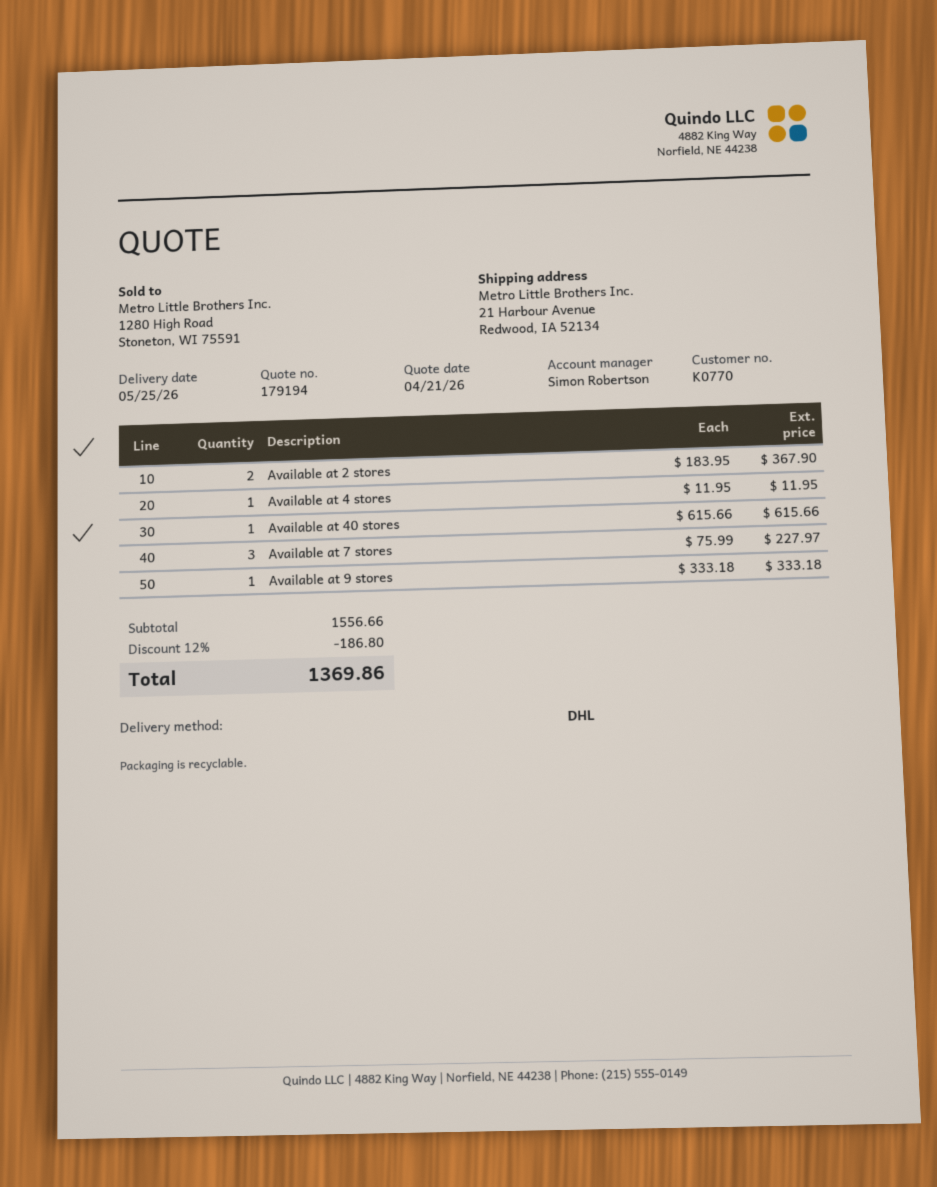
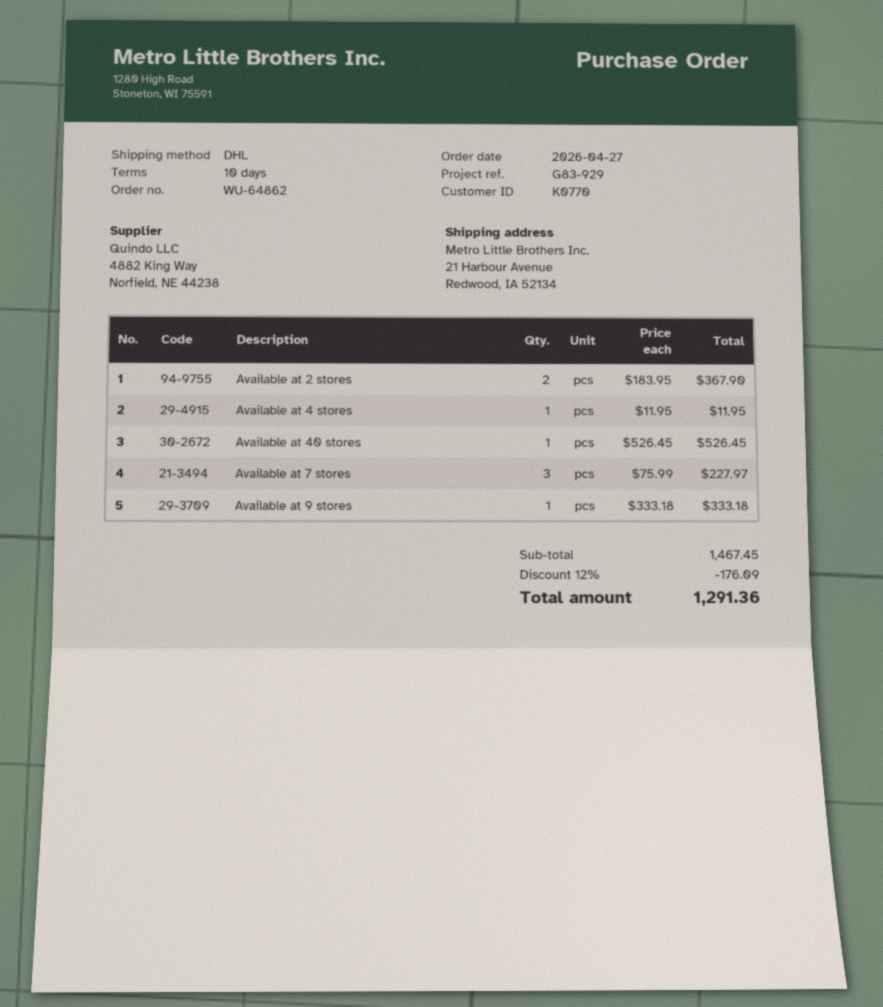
Available at 40 stores: 1 x 615.66 = 615.66 -> 1 x 526.45 = 526.45
subtotal: 1556.66 -> 1467.45
discount: 12% = 186.80 -> 12% = 176.09
total: 1369.86 -> 1291.36

